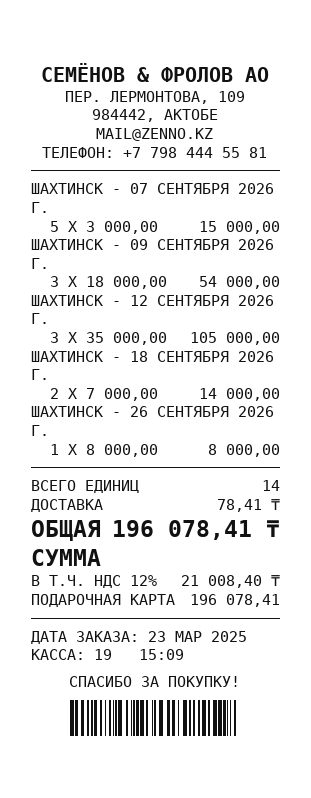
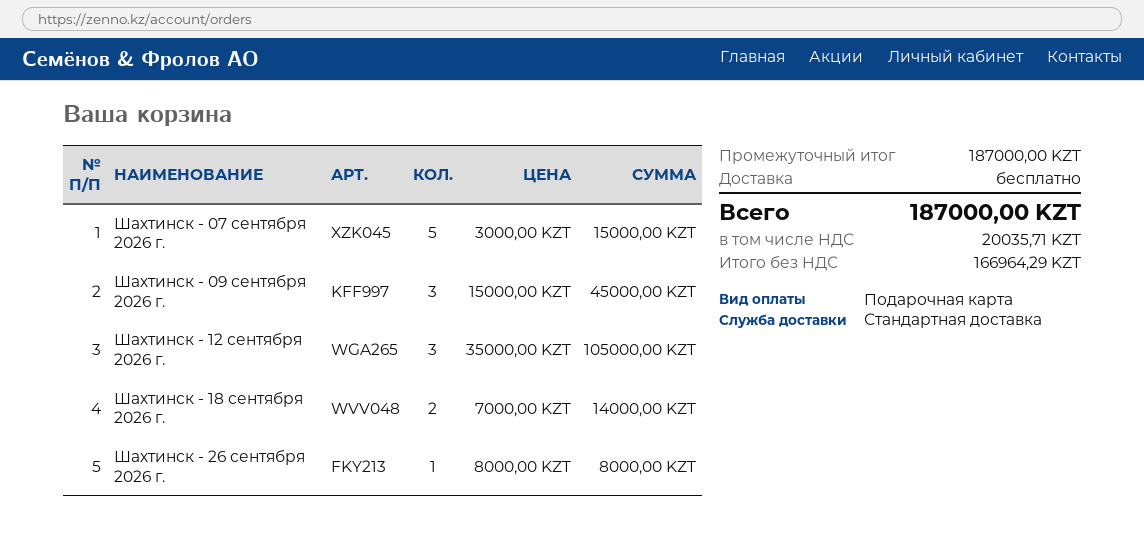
ШАХТИНСК - 09 СЕНТЯБРЯ 2026 Г.: 3 x 18000.00 = 54000.00 -> 3 x 15000.00 = 45000.00
shipping: 78.41 -> 0.00
tax: 21008.40 -> 20035.71
total: 196078.41 -> 187000.00

